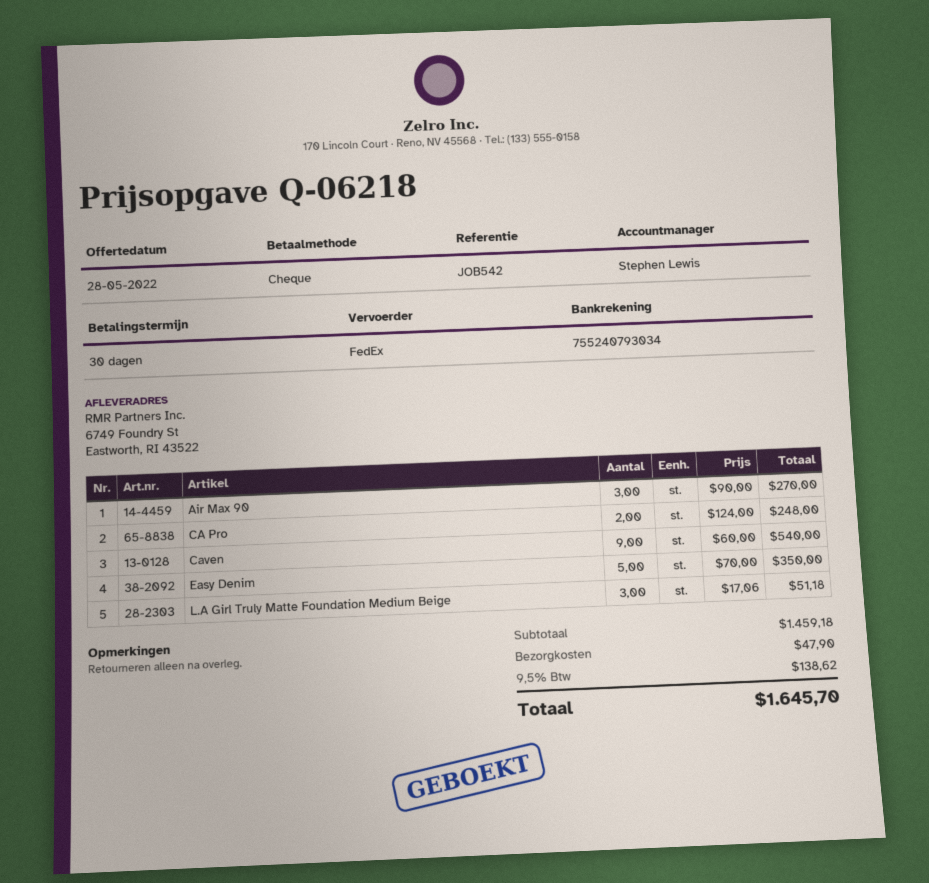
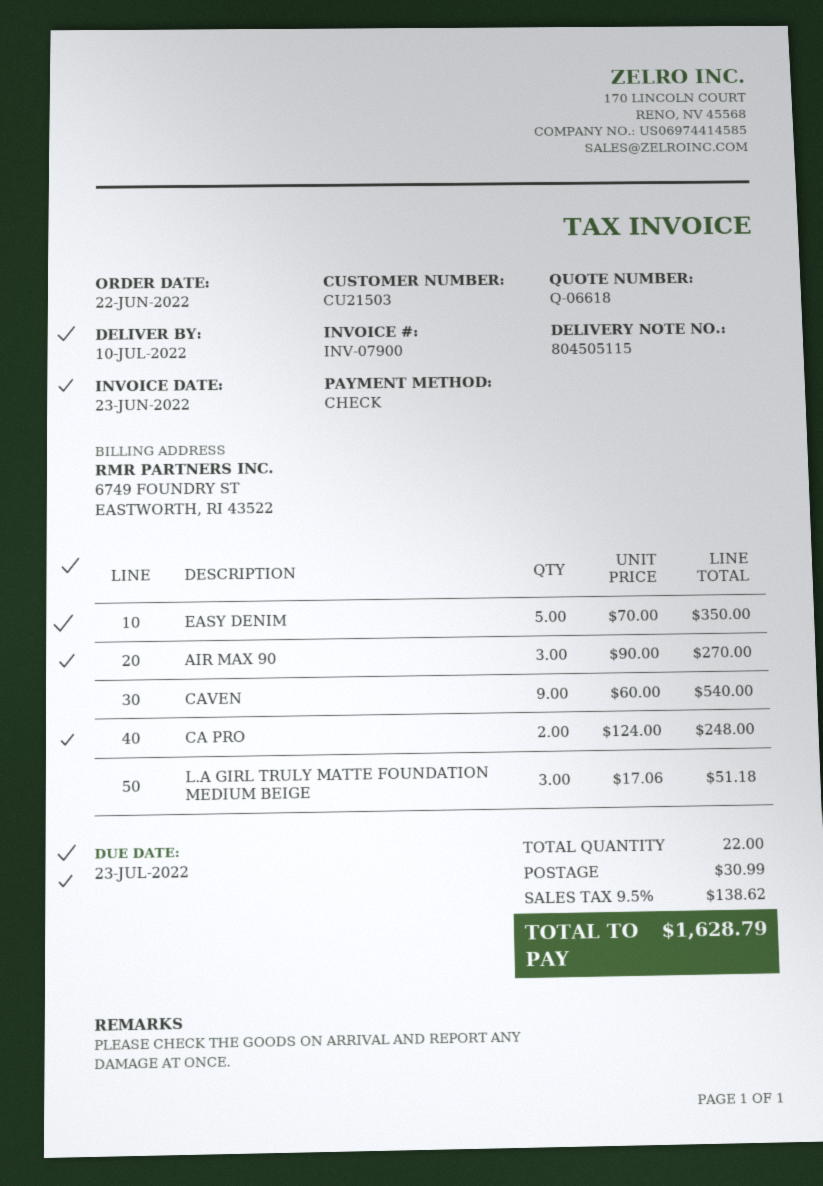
quote number: Q-06218 -> Q-06618
shipping: 47.90 -> 30.99
total: 1645.70 -> 1628.79

